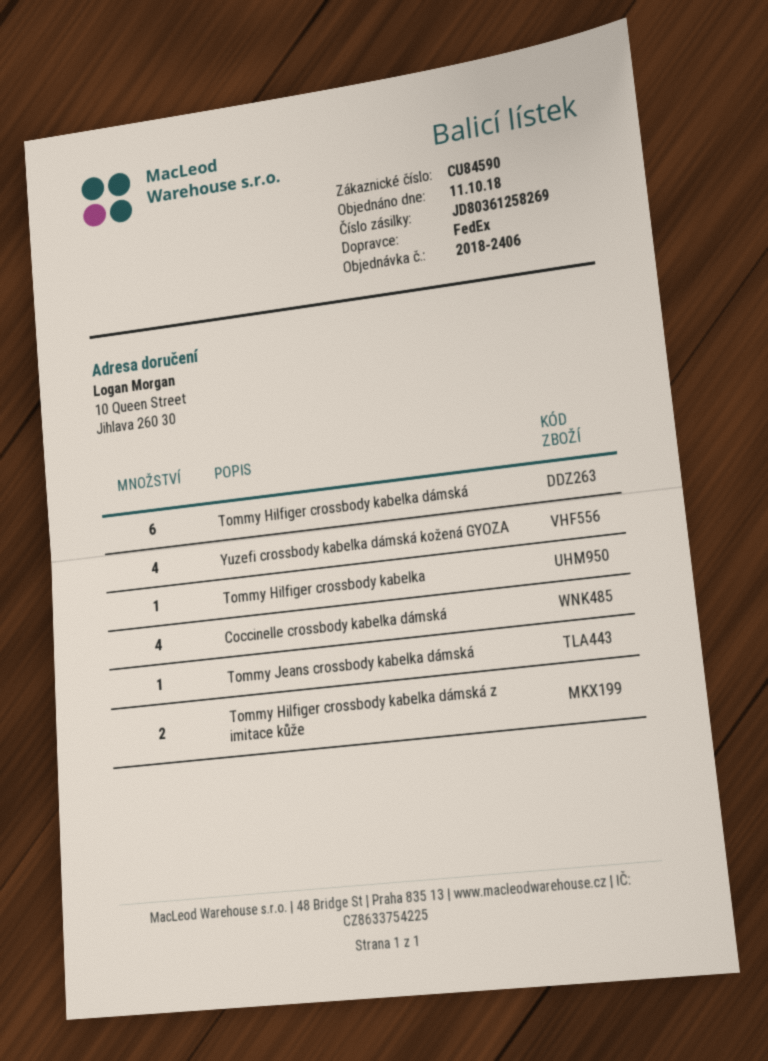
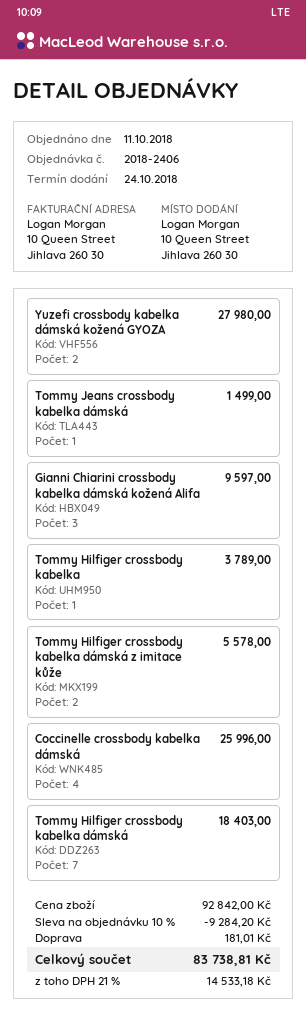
Tommy Hilfiger crossbody kabelka dámská: 6 -> 7
Yuzefi crossbody kabelka dámská kožená GYOZA: 4 -> 2
Gianni Chiarini crossbody kabelka dámská kožená Alifa: none -> 3

